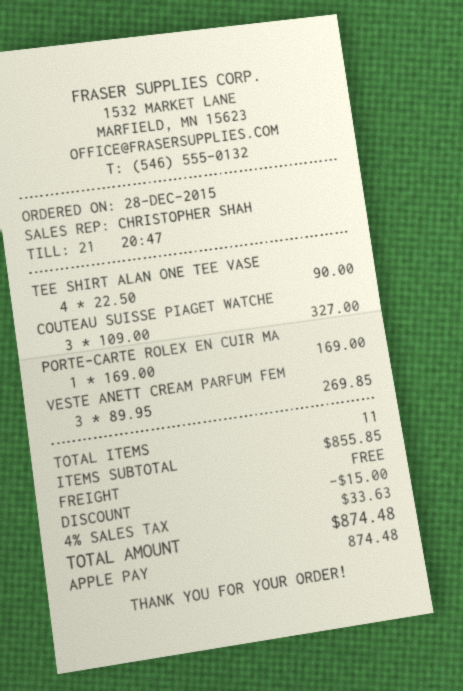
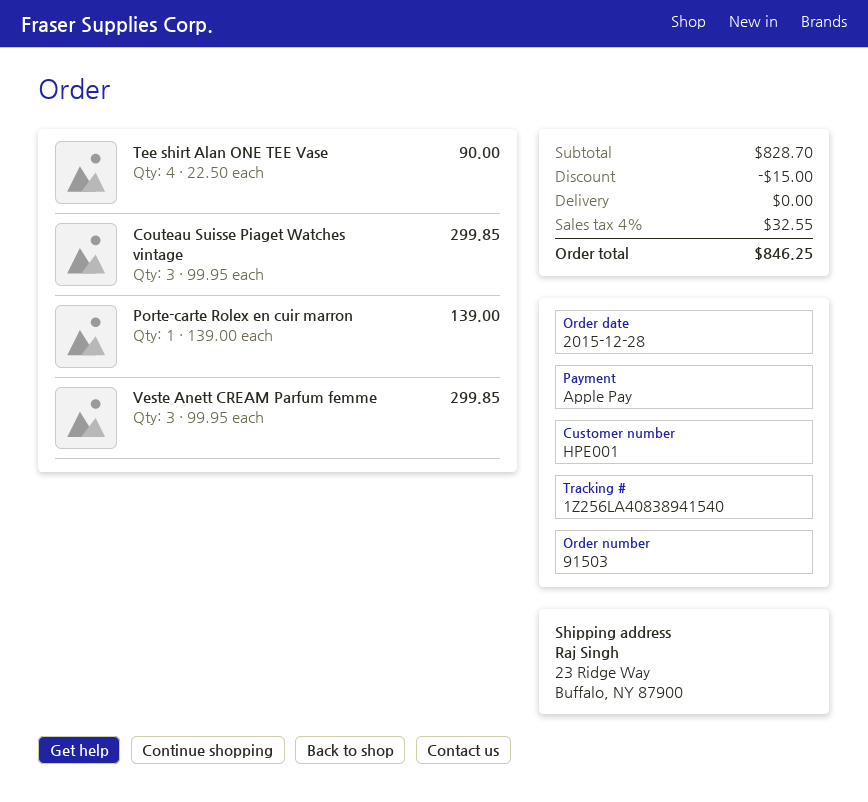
COUTEAU SUISSE PIAGET WATCHE: 3 x 109.00 = 327.00 -> 3 x 99.95 = 299.85
PORTE-CARTE ROLEX EN CUIR MA: 1 x 169.00 = 169.00 -> 1 x 139.00 = 139.00
VESTE ANETT CREAM PARFUM FEM: 3 x 89.95 = 269.85 -> 3 x 99.95 = 299.85
subtotal: 855.85 -> 828.70
tax: 4% = 33.63 -> 4% = 32.55
total: 874.48 -> 846.25

